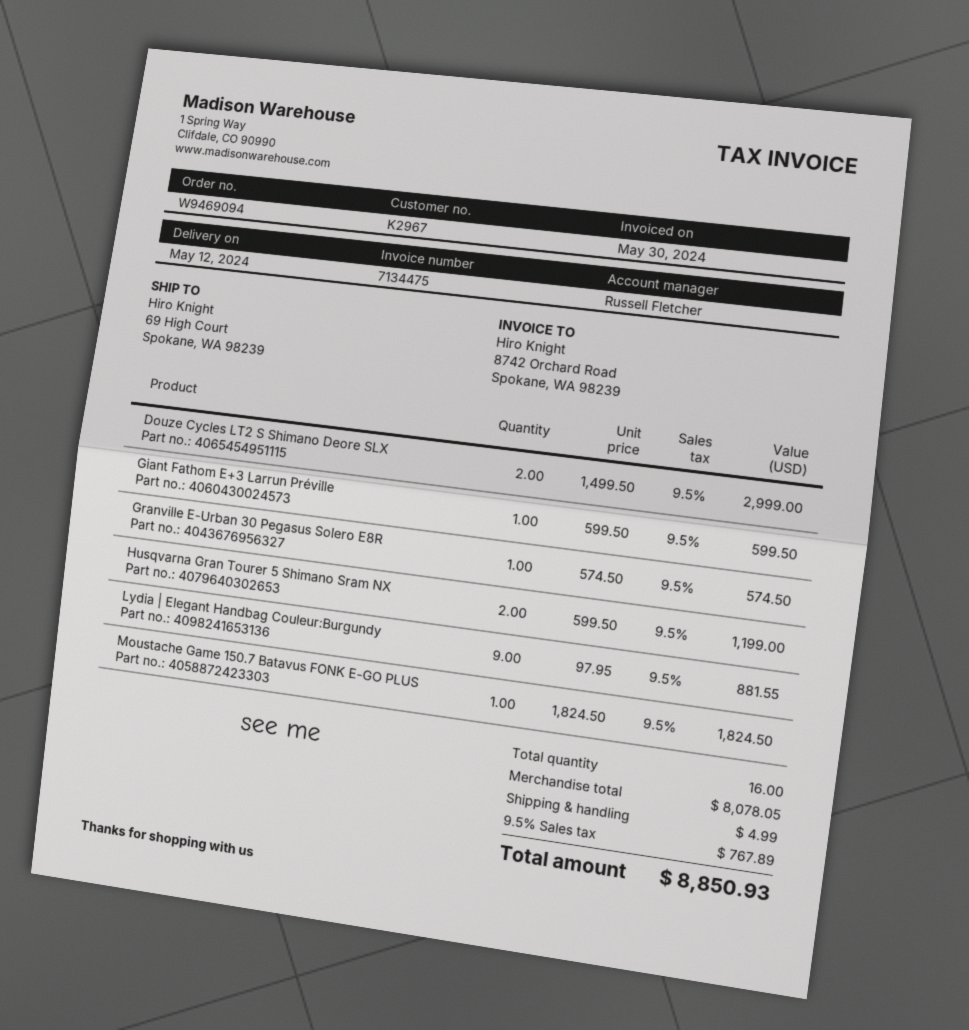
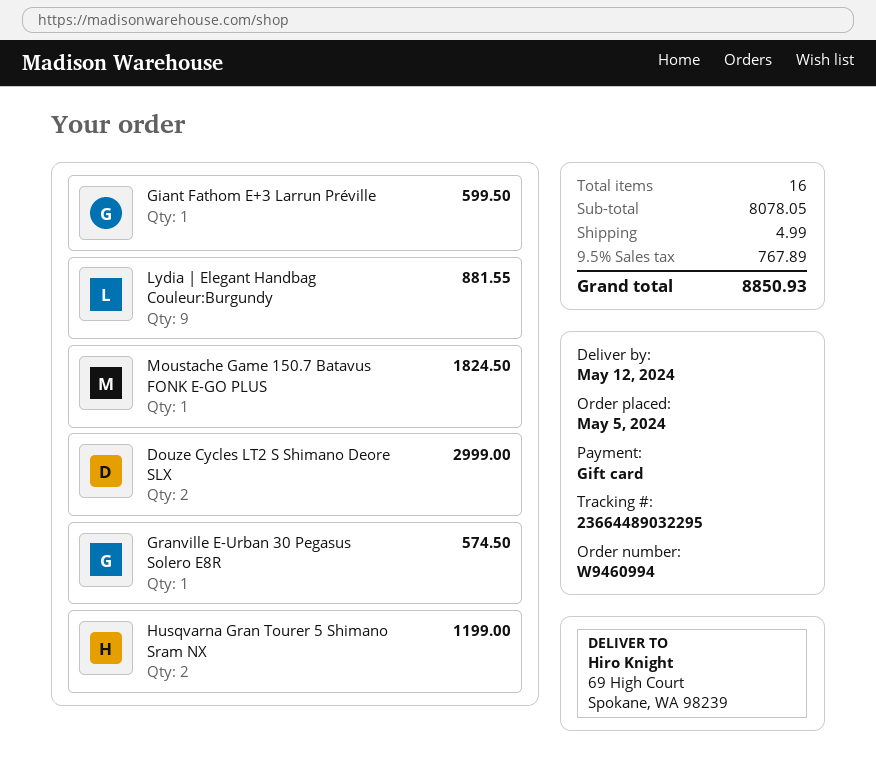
order number: W9469094 -> W9460994

